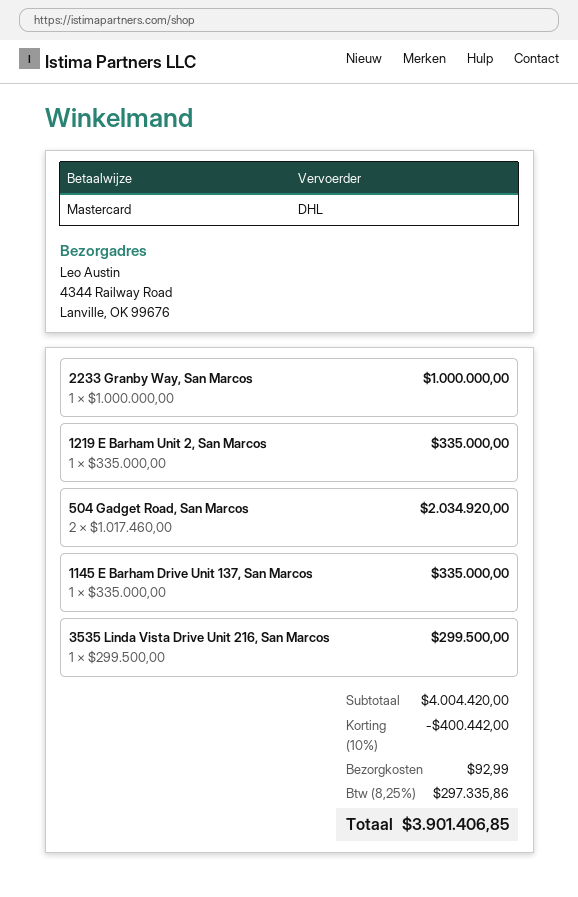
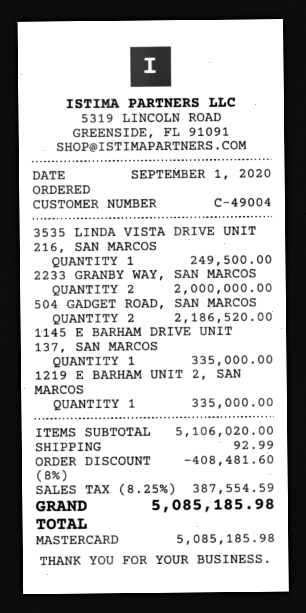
2233 Granby Way, San Marcos: 1 for 1000000.00 -> 2 for 2000000.00
504 Gadget Road, San Marcos: 2 for 2034920.00 -> 2 for 2186520.00
3535 Linda Vista Drive Unit 216, San Marcos: 1 for 299500.00 -> 1 for 249500.00
subtotal: 4004420.00 -> 5106020.00
discount: 10% = 400442.00 -> 8% = 408481.60
tax: 8.25% = 297335.86 -> 8.25% = 387554.59
total: 3901406.85 -> 5085185.98

